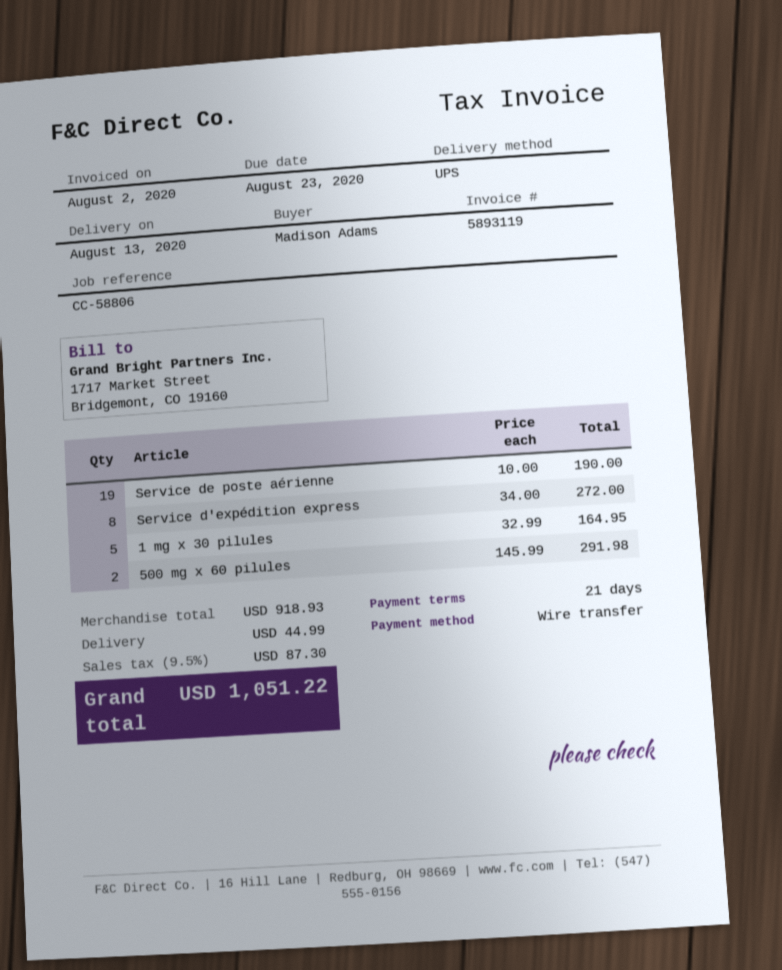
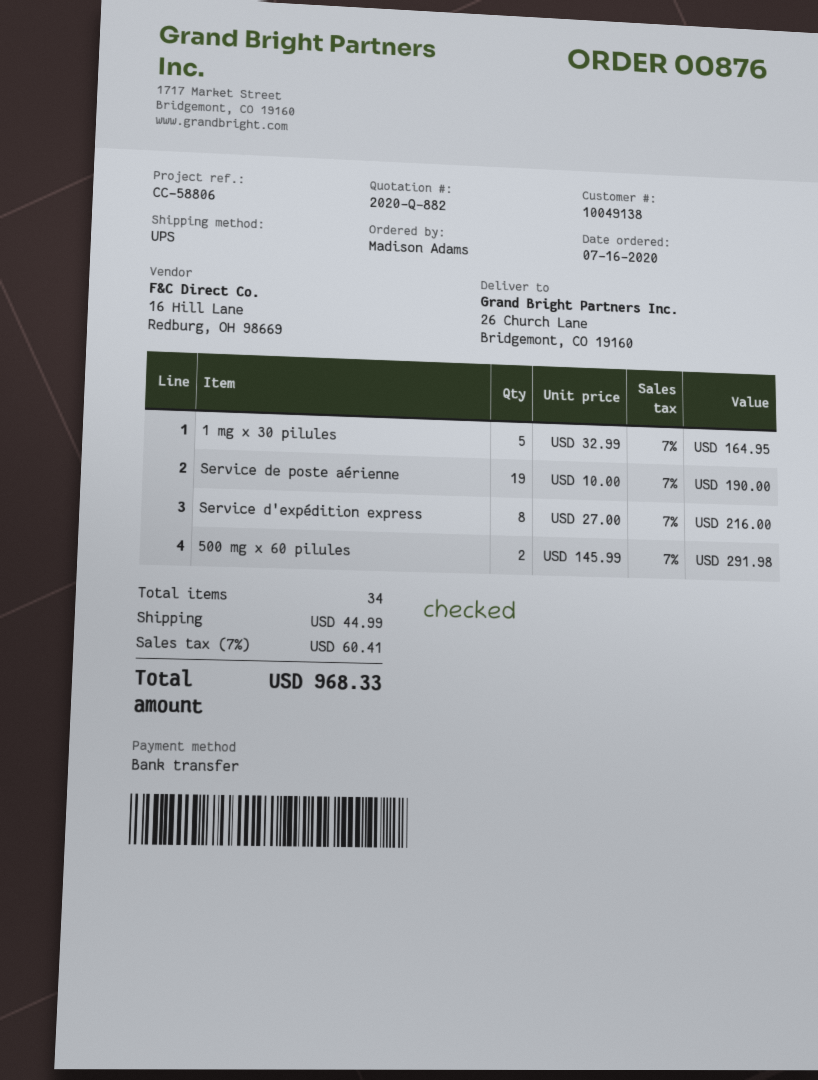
Service d'expédition express: 8 x 34.00 = 272.00 -> 8 x 27.00 = 216.00
tax: 9.5% = 87.30 -> 7% = 60.41
total: 1051.22 -> 968.33

